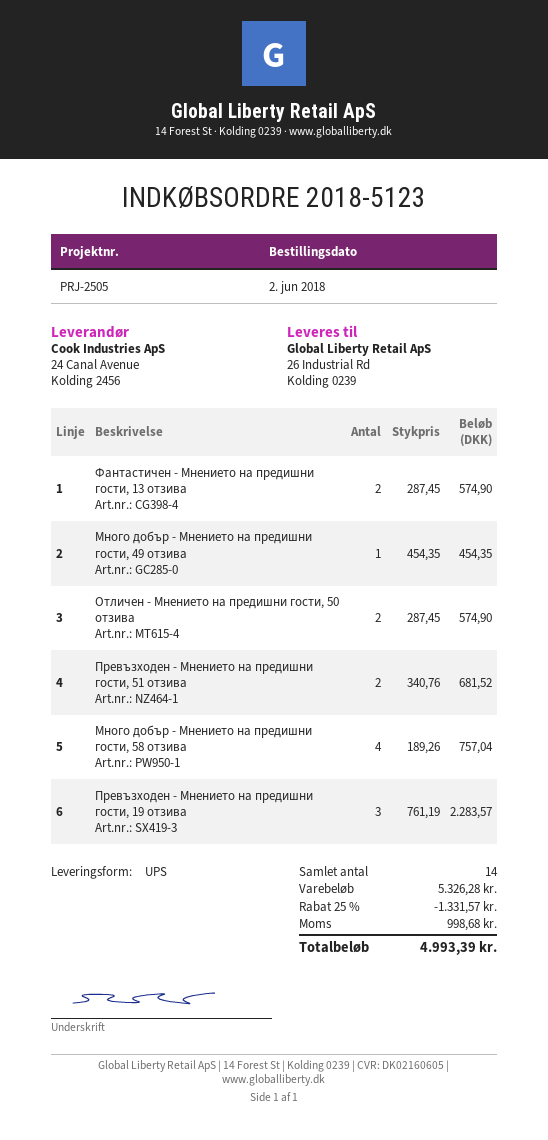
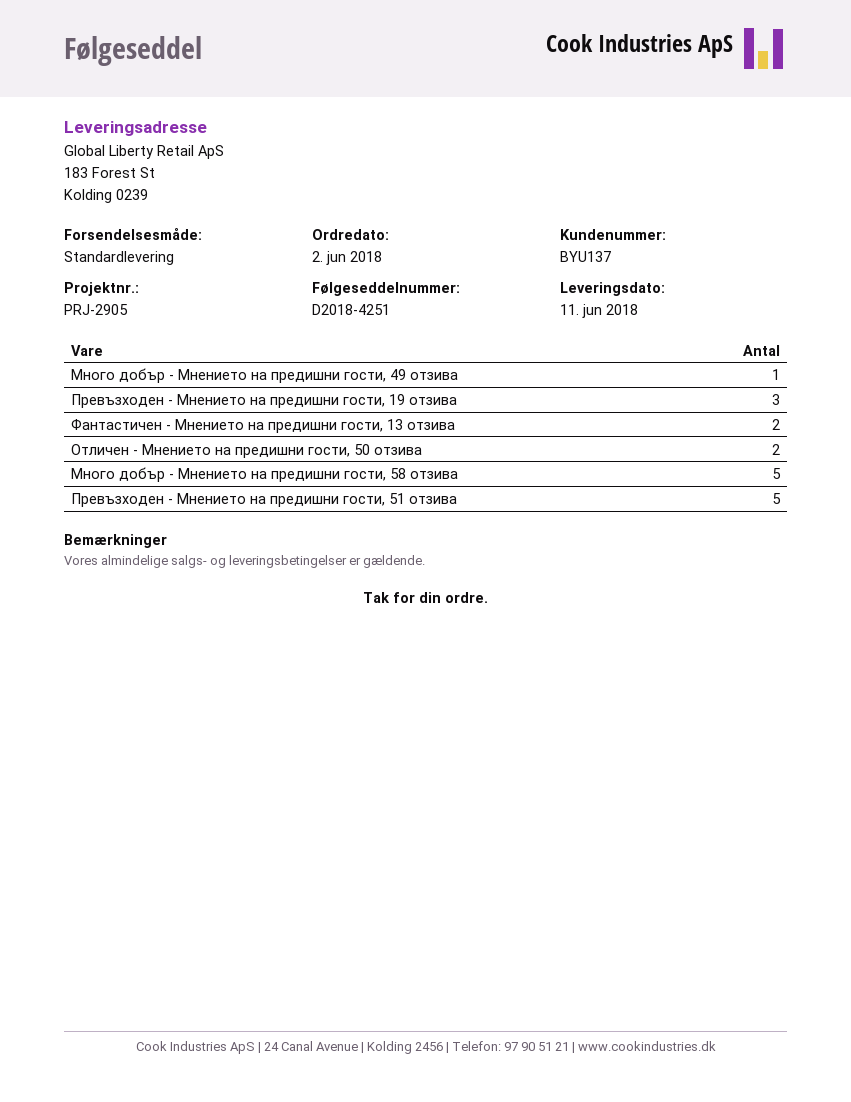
reference: PRJ-2505 -> PRJ-2905
shipping method: UPS -> standard
ship to: 26 Industrial Rd, Kolding 0239 -> 183 Forest St, Kolding 0239
Превъзходен - Мнението на предишни гости, 51 отзива: 2 -> 5
Много добър - Мнението на предишни гости, 58 отзива: 4 -> 5

